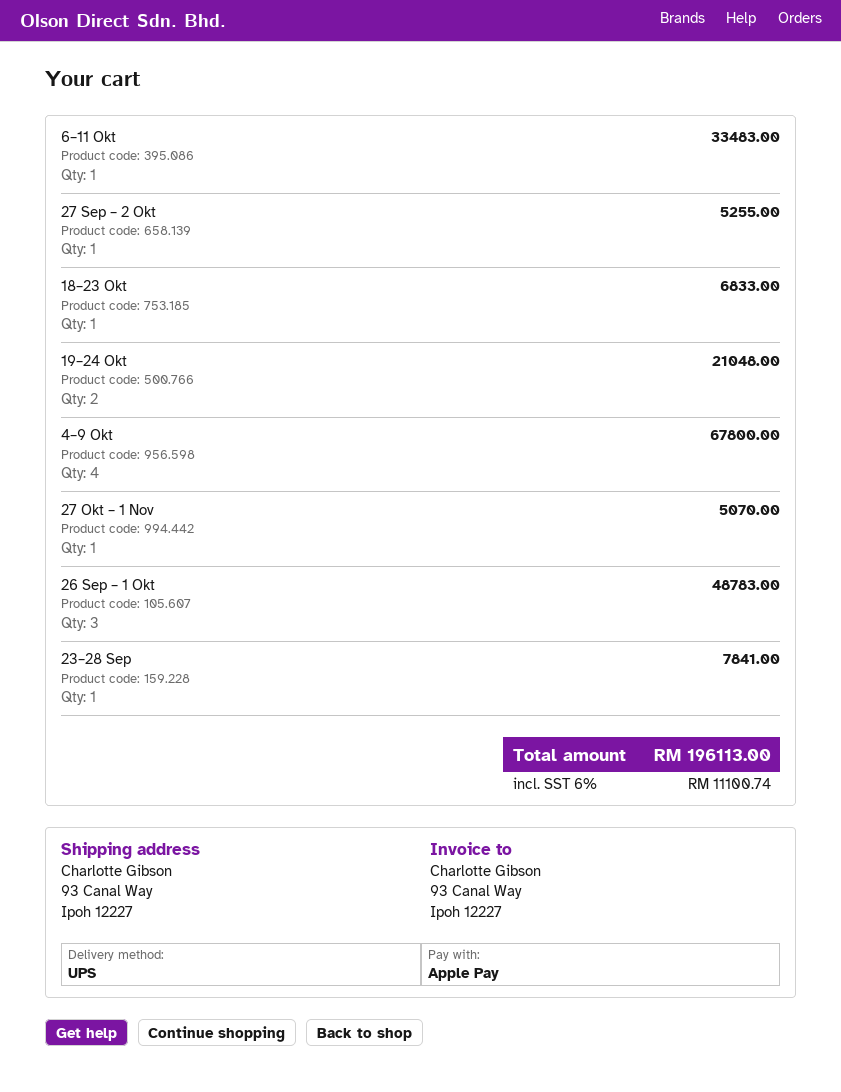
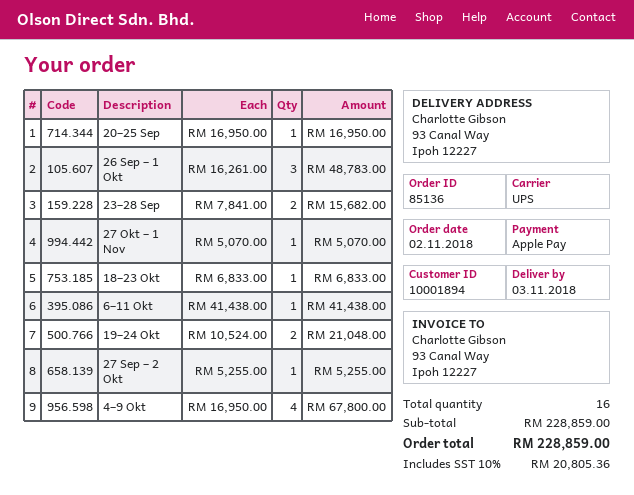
6–11 Okt: 1 for 33483.00 -> 1 for 41438.00
23–28 Sep: 1 for 7841.00 -> 2 for 15682.00
20–25 Sep: none -> 1 for 16950.00
tax: 6% = 11100.74 -> 10% = 20805.36
total: 196113.00 -> 228859.00

